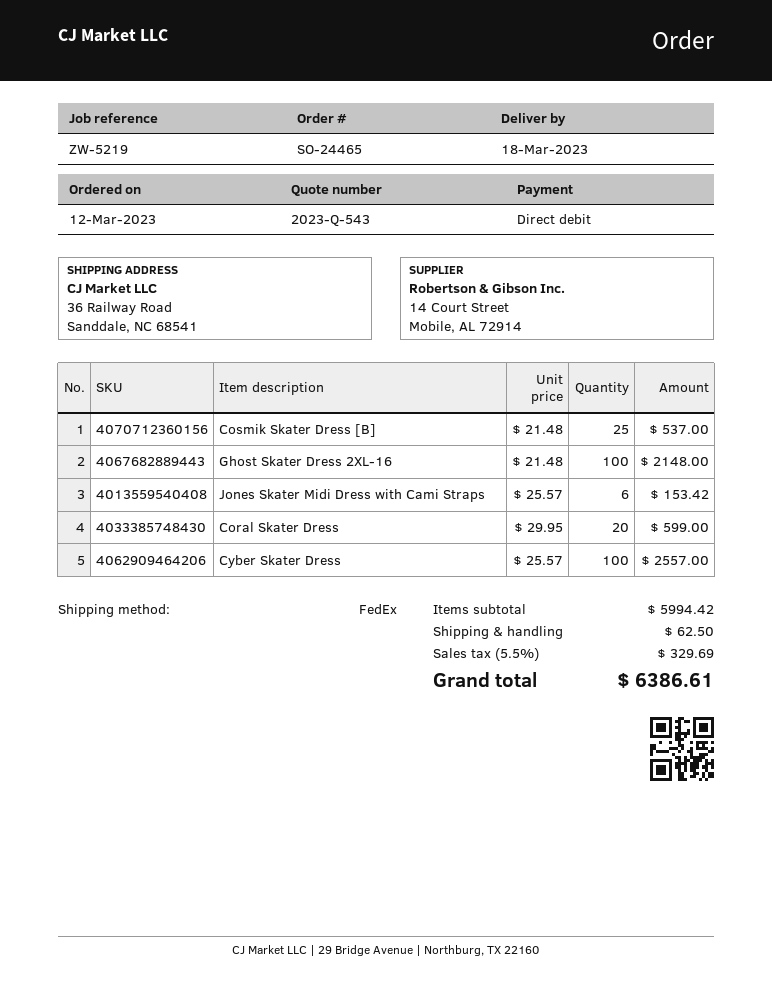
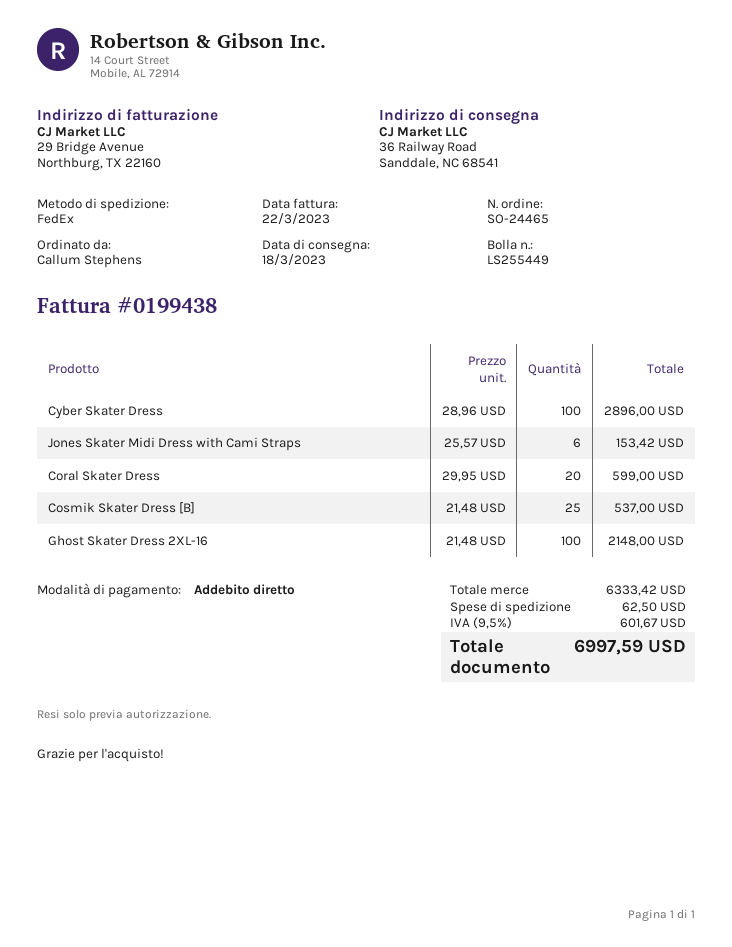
Cyber Skater Dress: 100 x 25.57 = 2557.00 -> 100 x 28.96 = 2896.00
subtotal: 5994.42 -> 6333.42
tax: 5.5% = 329.69 -> 9.5% = 601.67
total: 6386.61 -> 6997.59

